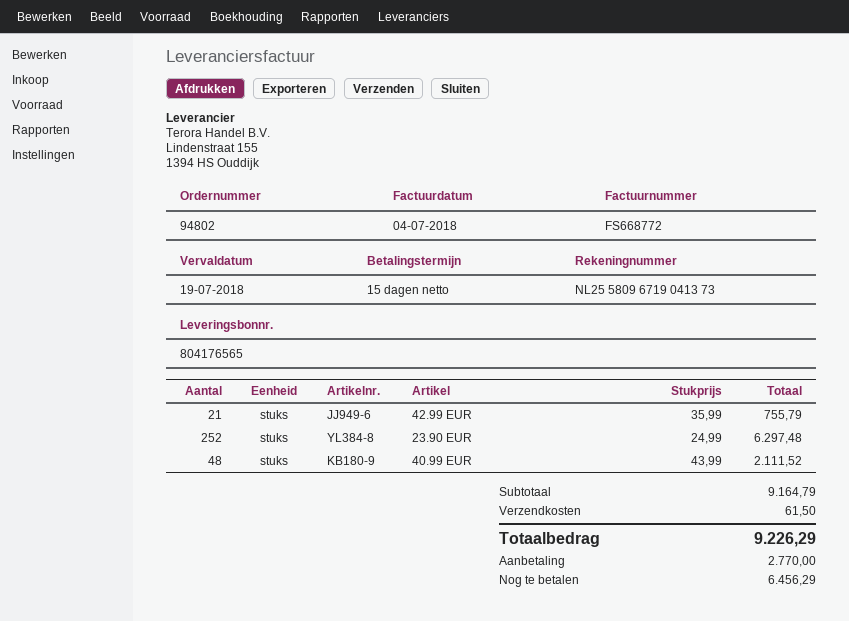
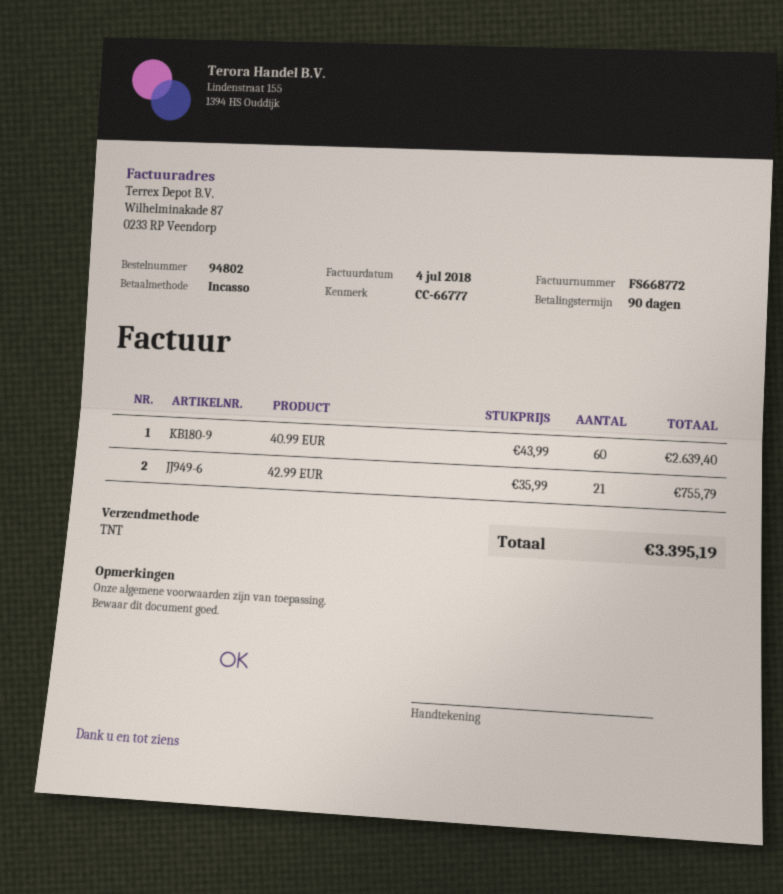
payment terms: 15 days -> 90 days
23.90 EUR: 252 x 24.99 = 6297.48 -> none
40.99 EUR: 48 x 43.99 = 2111.52 -> 60 x 43.99 = 2639.40
shipping: 61.50 -> none
total: 9226.29 -> 3395.19

